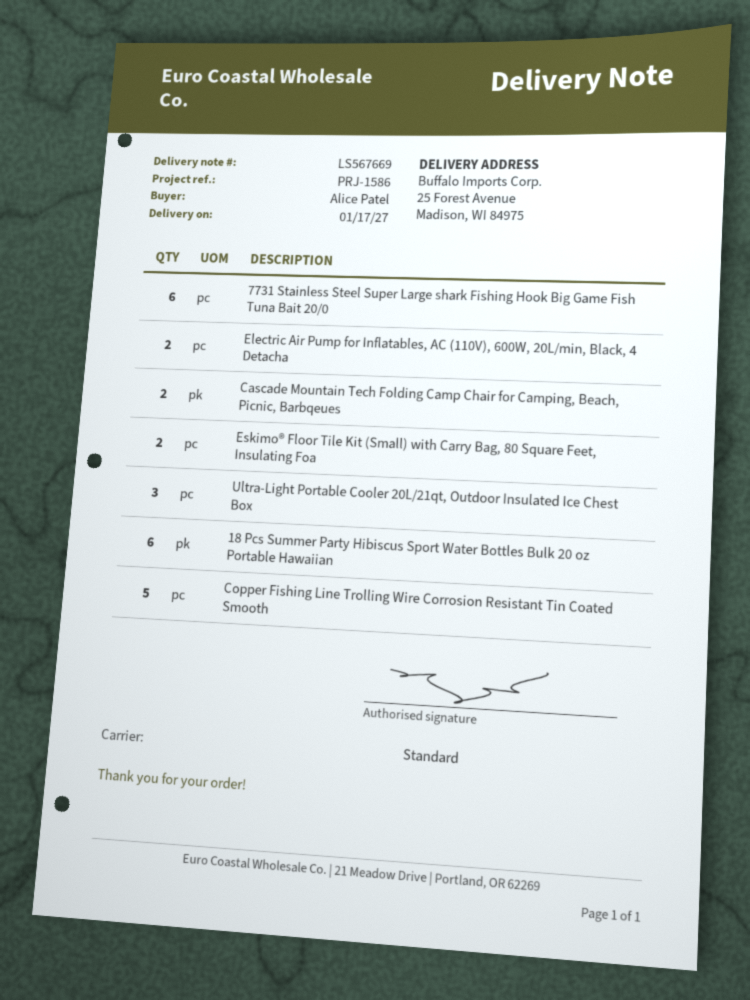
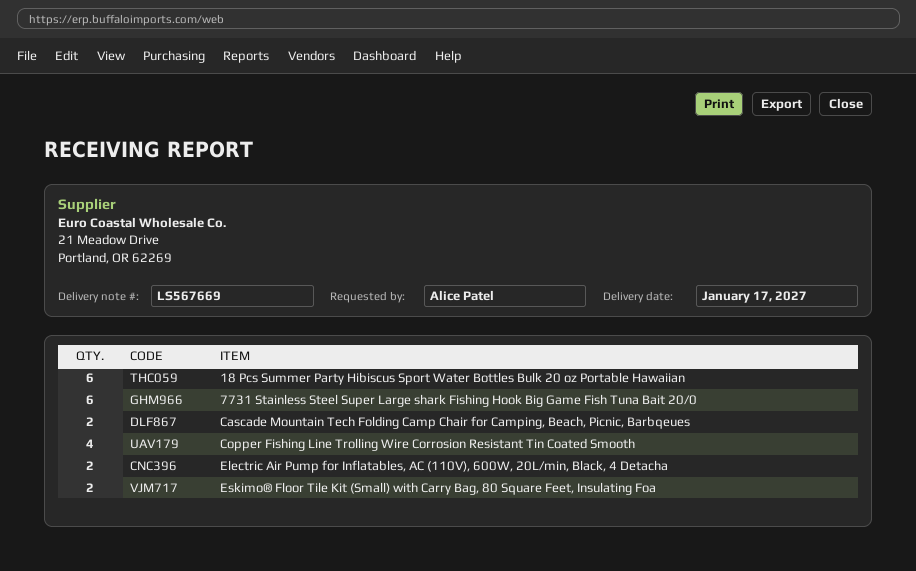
Ultra-Light Portable Cooler 20L/21qt, Outdoor Insulated Ice Chest Box: 3 -> none
Copper Fishing Line Trolling Wire Corrosion Resistant Tin Coated Smooth: 5 -> 4

